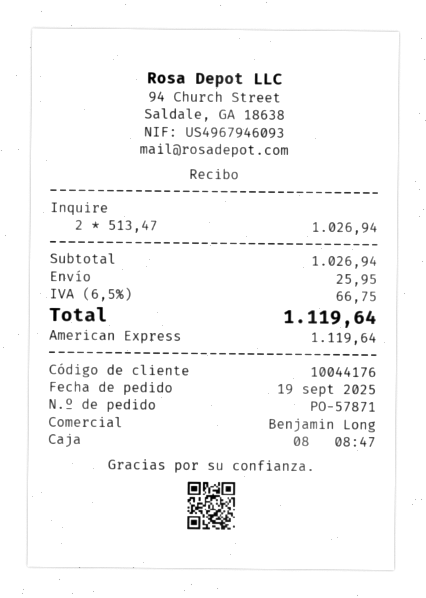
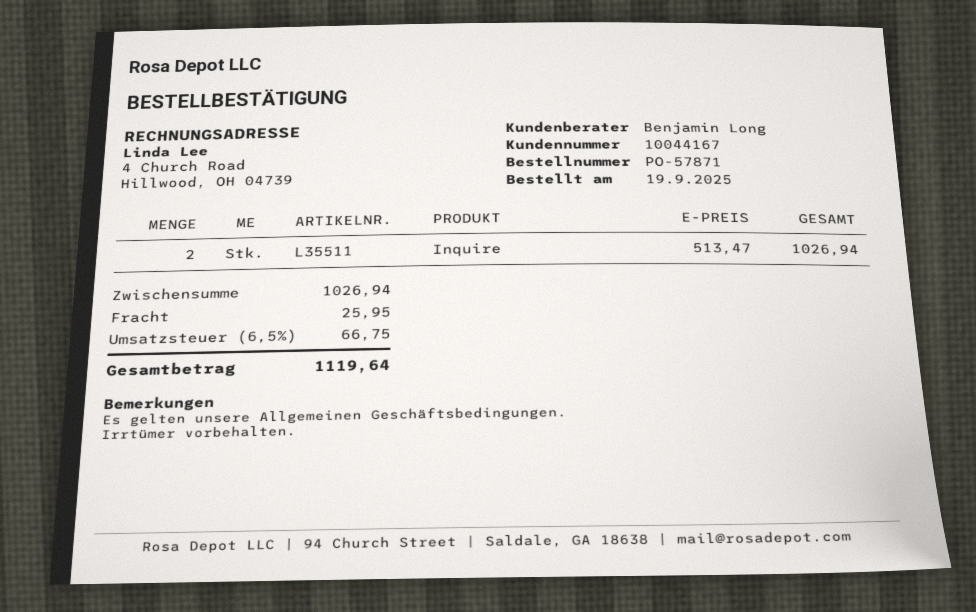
customer number: 10044176 -> 10044167

